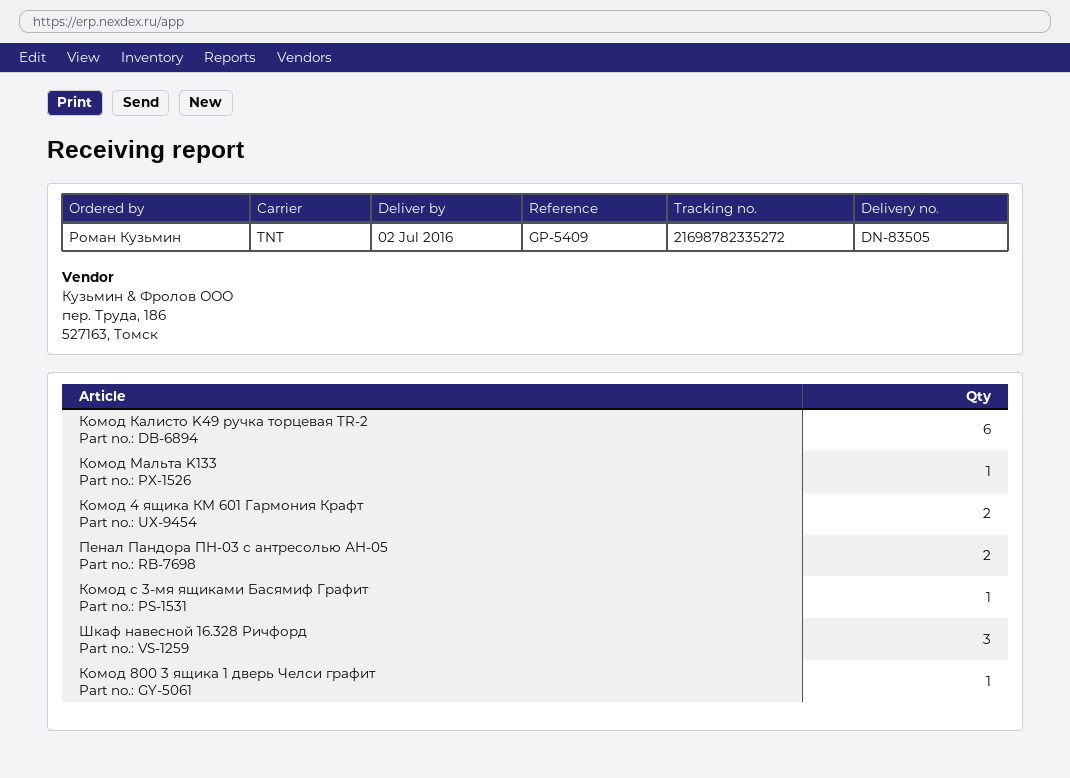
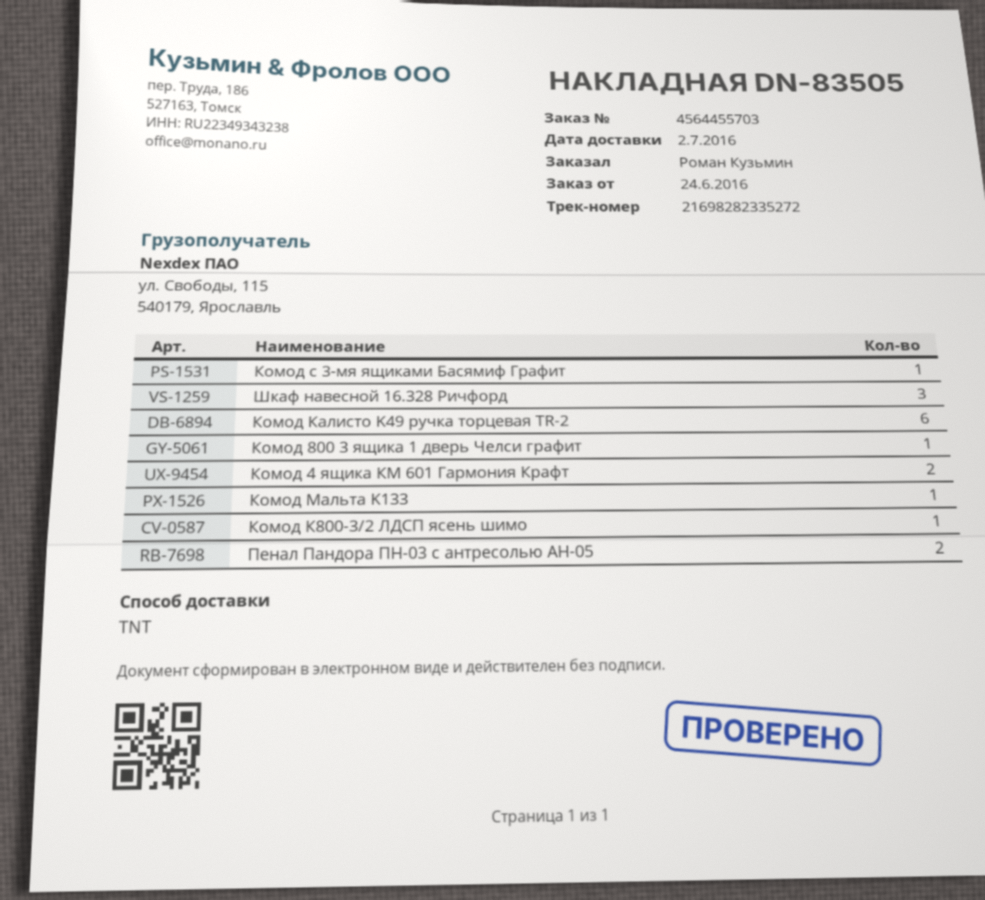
tracking number: 21698782335272 -> 21698282335272
Комод К800-3/2 ЛДСП ясень шимо: none -> 1

